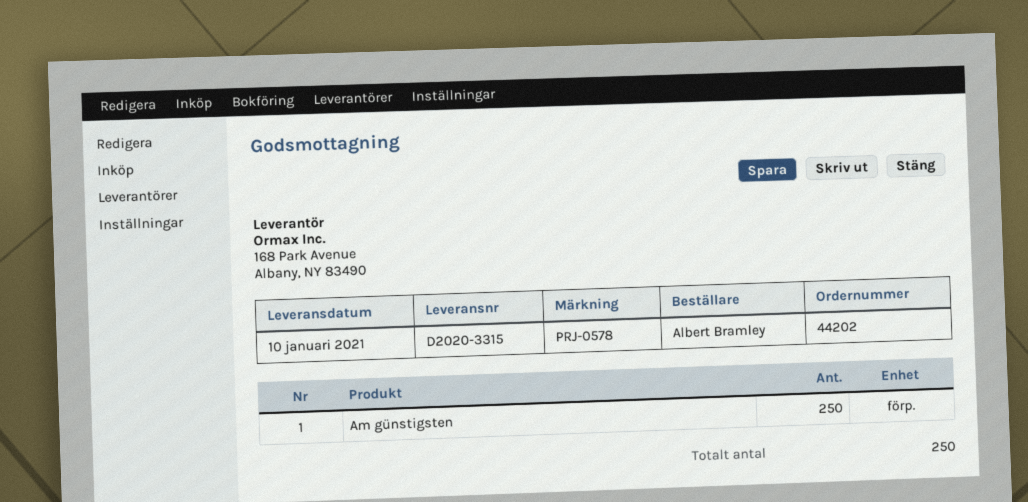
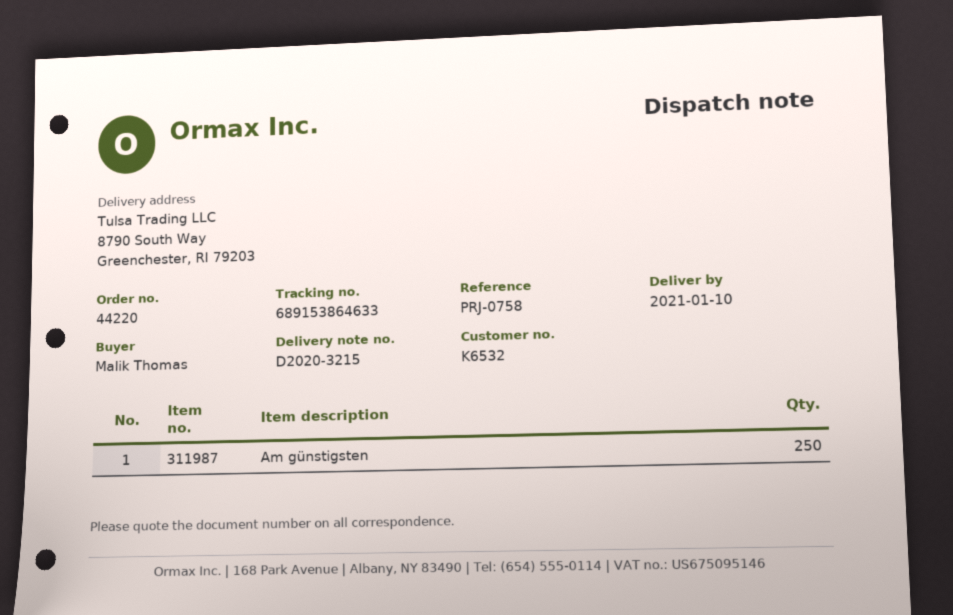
order number: 44202 -> 44220
delivery note number: D2020-3315 -> D2020-3215
reference: PRJ-0578 -> PRJ-0758
ordered by: Albert Bramley -> Malik Thomas

